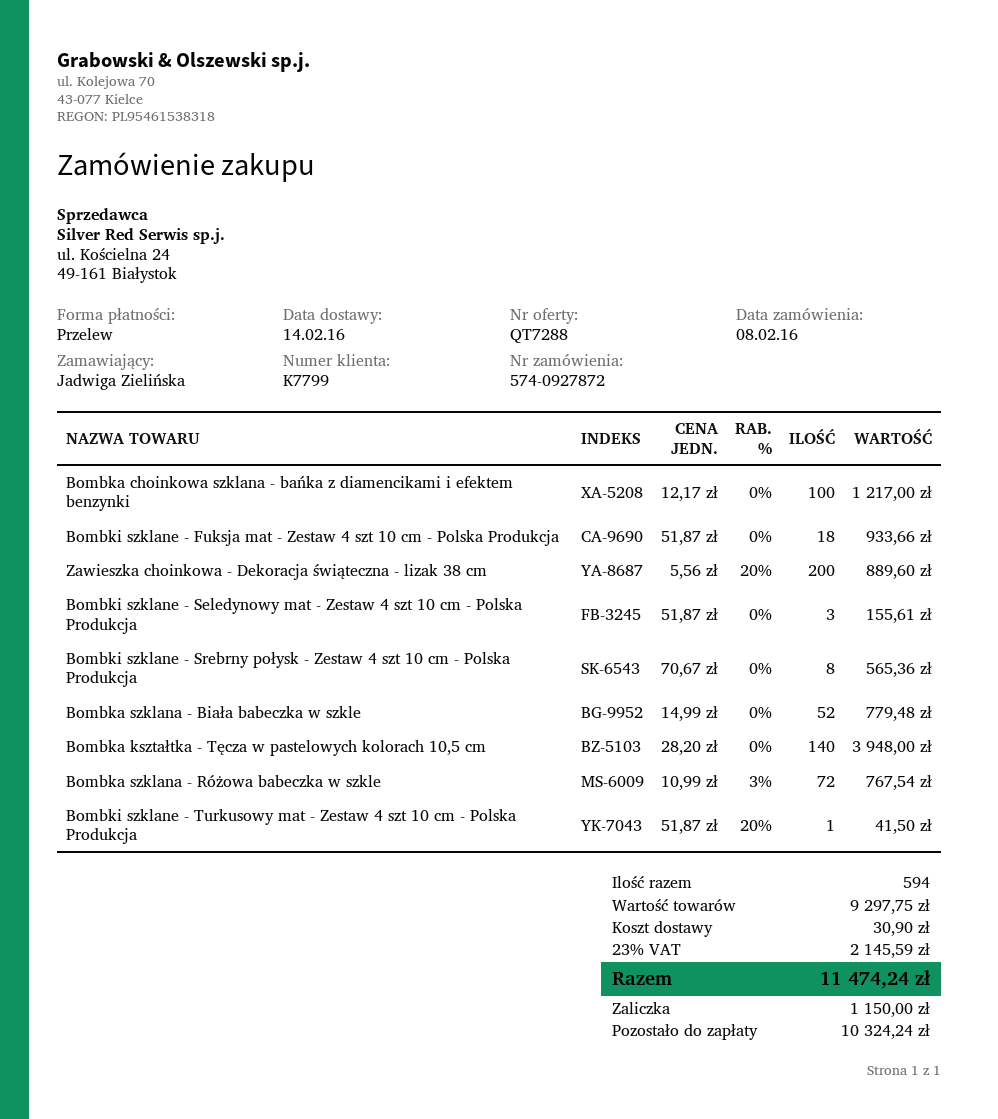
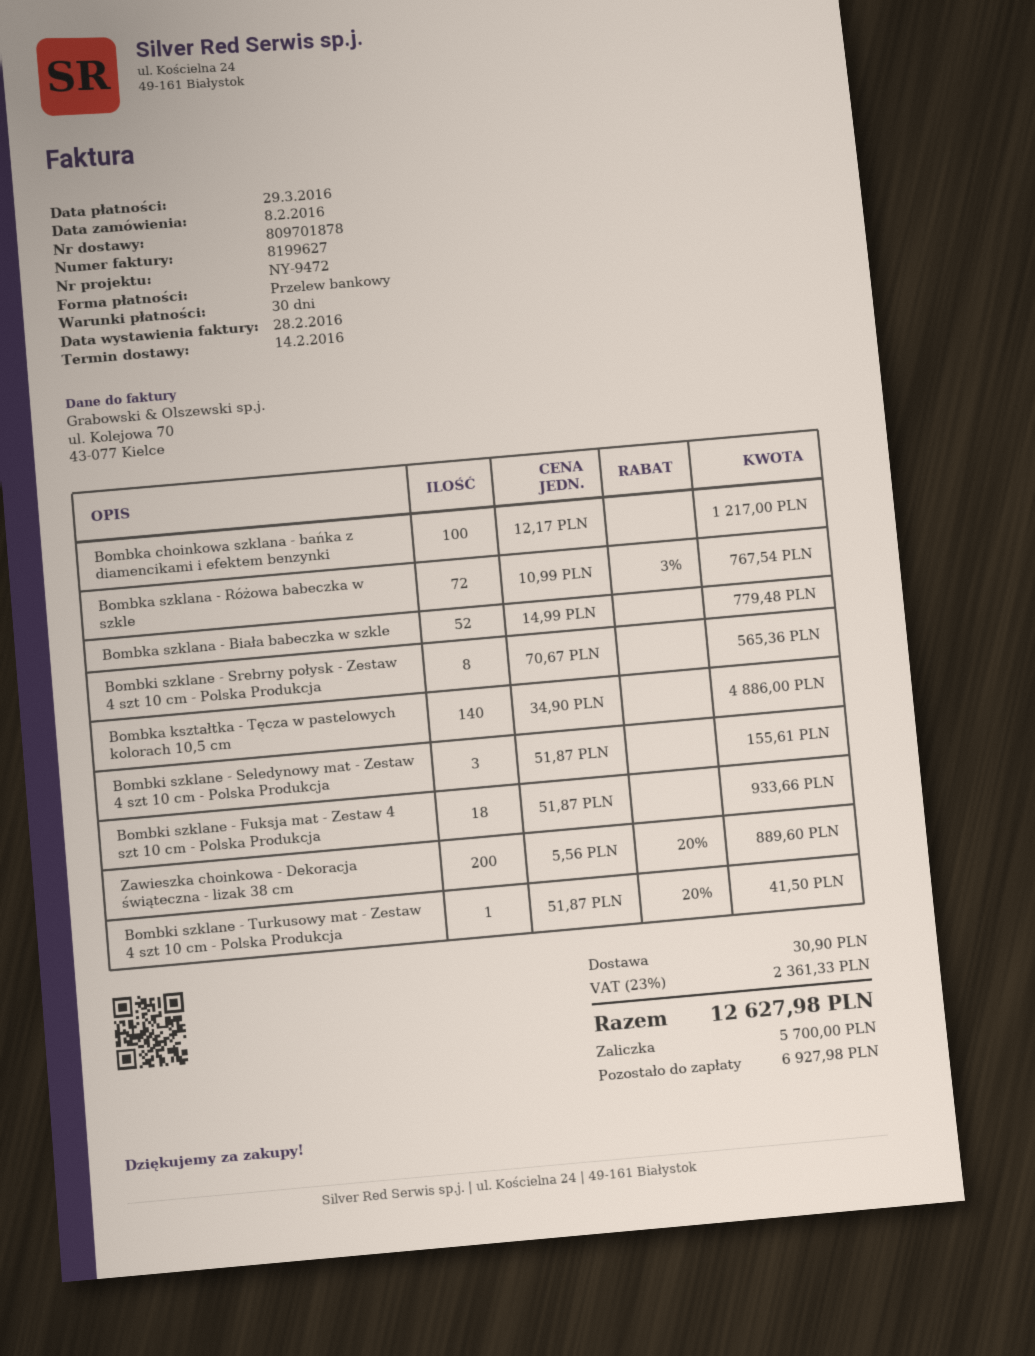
Bombka kształtka - Tęcza w pastelowych kolorach 10,5 cm: 140 x 28.20 = 3948.00 -> 140 x 34.90 = 4886.00
tax: 23% = 2145.59 -> 23% = 2361.33
total: 11474.24 -> 12627.98
deposit: 1150.00 -> 5700.00
balance: 10324.24 -> 6927.98

